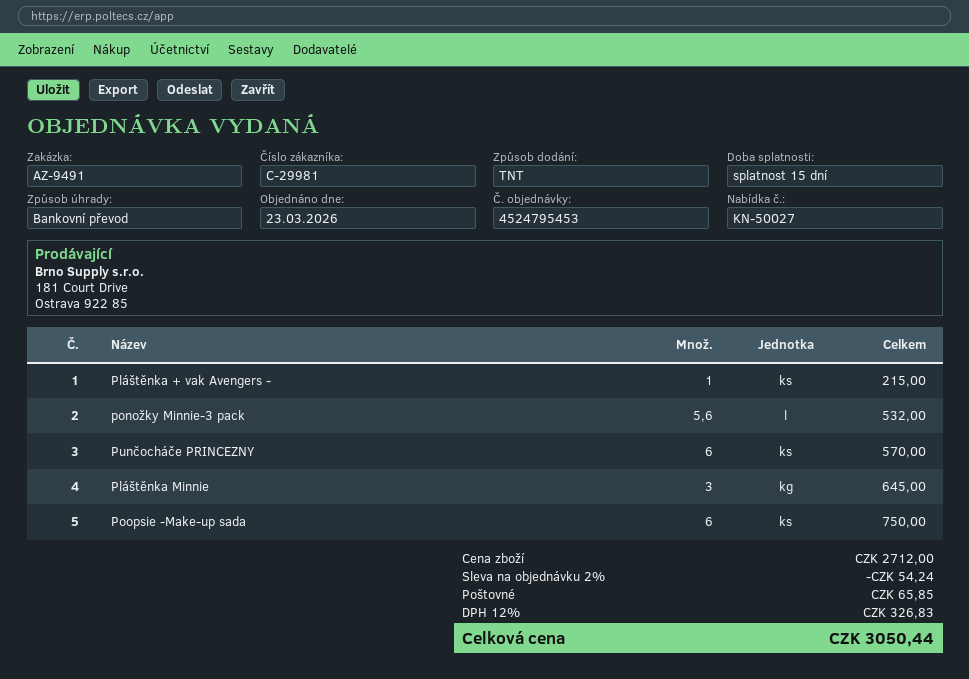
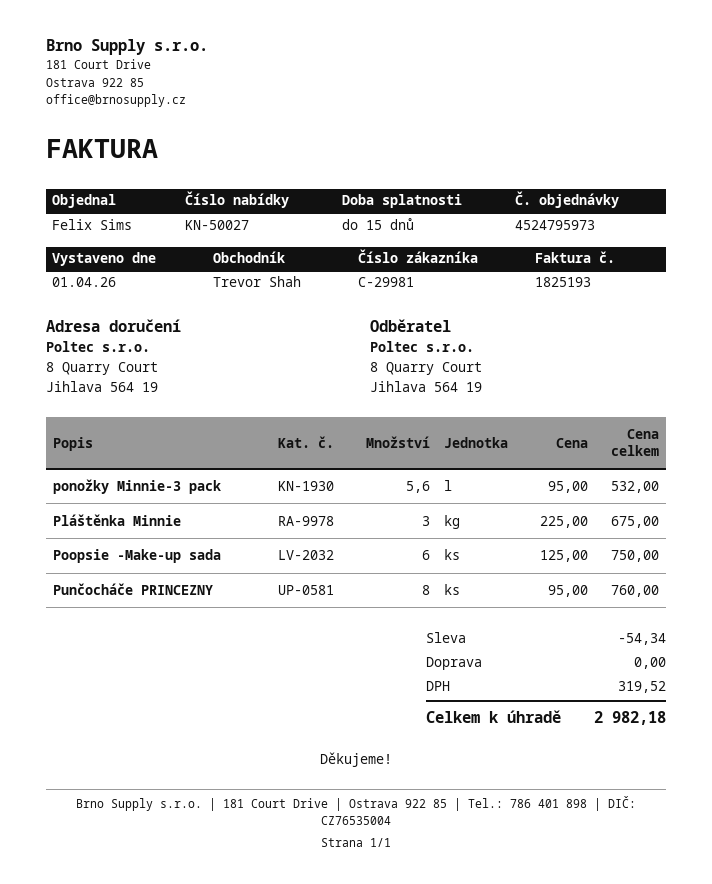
order number: 4524795453 -> 4524795973
Pláštěnka + vak Avengers -: 1 for 215.00 -> none
Punčocháče PRINCEZNY: 6 for 570.00 -> 8 for 760.00
Pláštěnka Minnie: 3 for 645.00 -> 3 for 675.00
discount: 54.24 -> 54.34
shipping: 65.85 -> 0.00
tax: 326.83 -> 319.52
total: 3050.44 -> 2982.18

